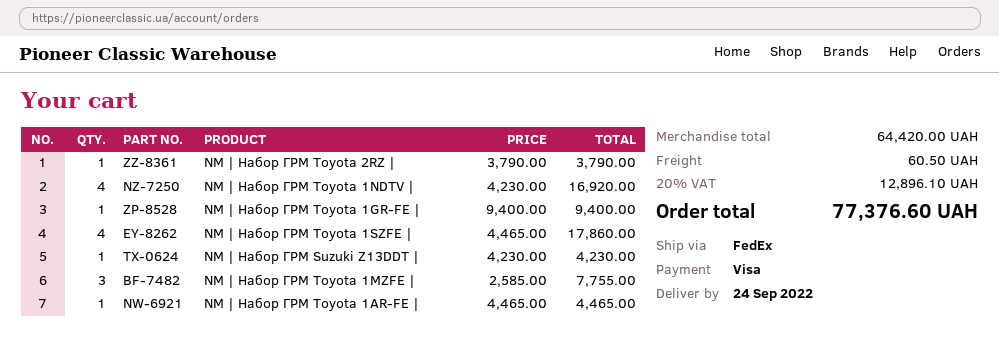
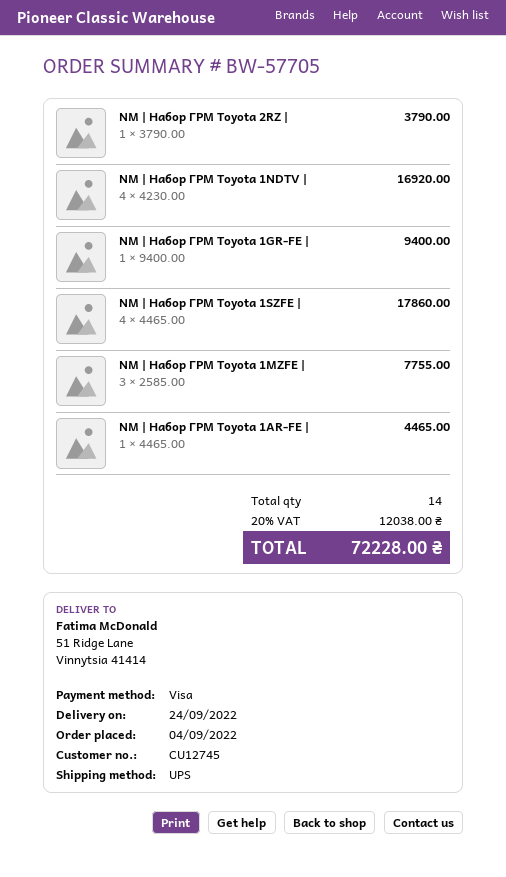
shipping method: FedEx -> UPS
NM | Набор ГРМ Suzuki Z13DDT |: 1 x 4230.00 = 4230.00 -> none
shipping: 60.50 -> none
tax: 20% = 12896.10 -> 20% = 12038.00
total: 77376.60 -> 72228.00

